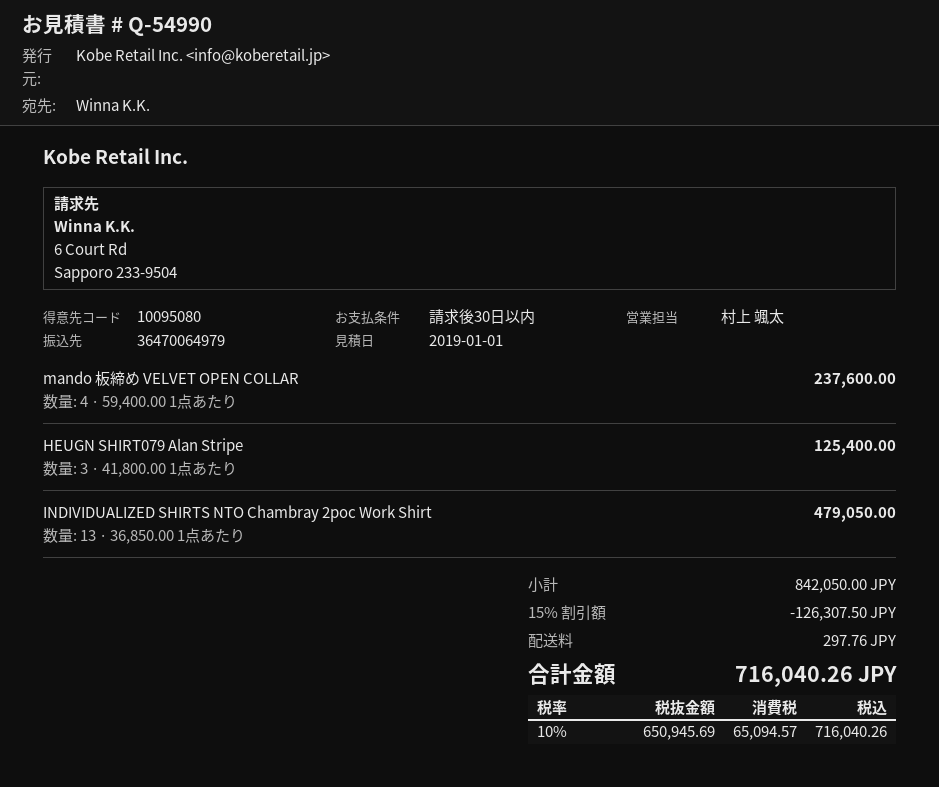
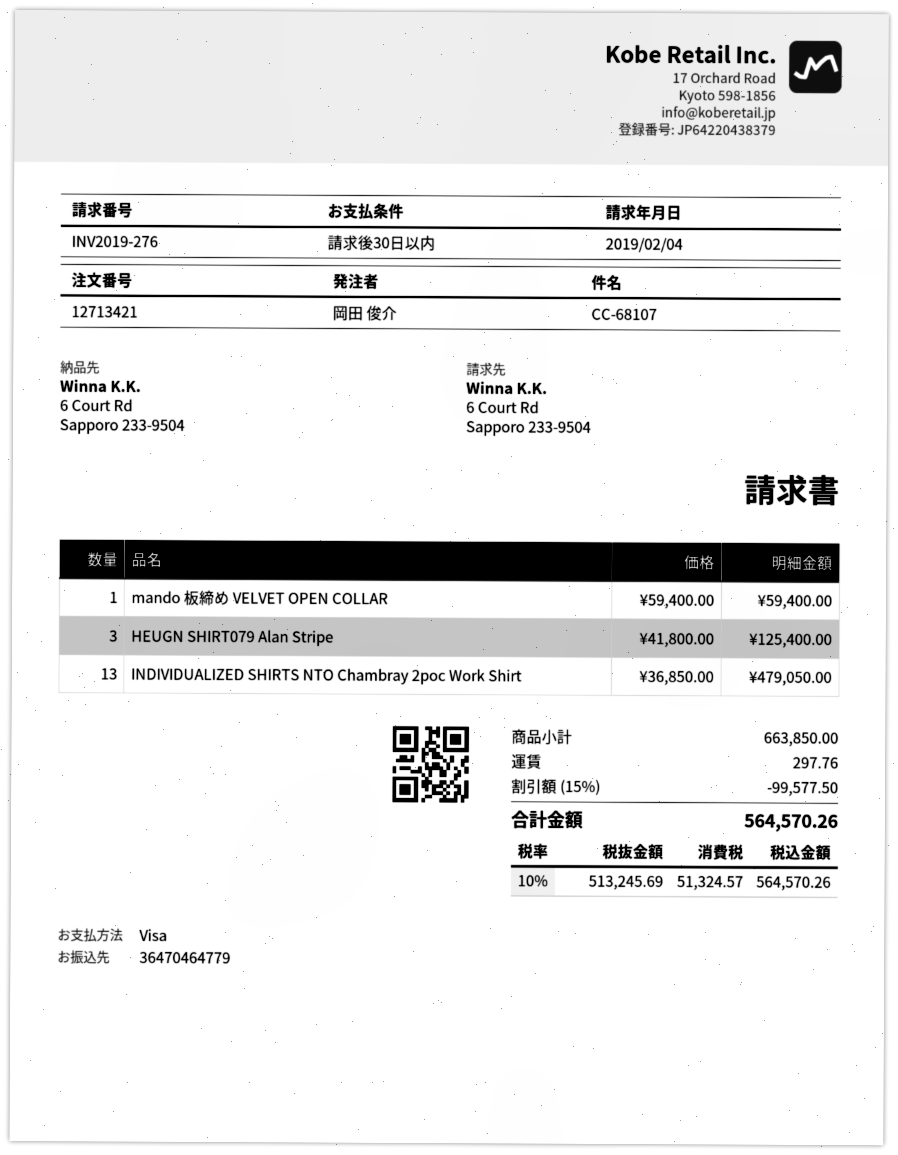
bank account: 36470064979 -> 36470464779
mando 板締め VELVET OPEN COLLAR: 4 x 59400.00 = 237600.00 -> 1 x 59400.00 = 59400.00
subtotal: 842050.00 -> 663850.00
discount: 15% = 126307.50 -> 15% = 99577.50
net: 650945.69 -> 513245.69
tax: 10% = 65094.57 -> 10% = 51324.57
total: 716040.26 -> 564570.26

